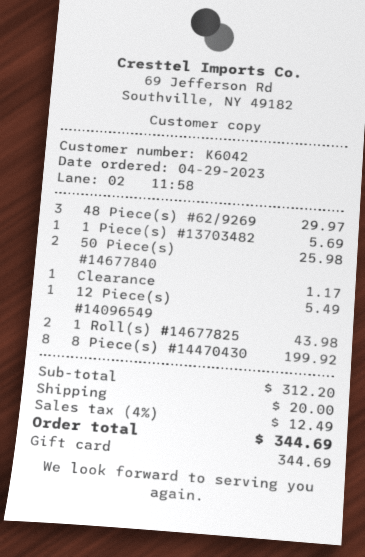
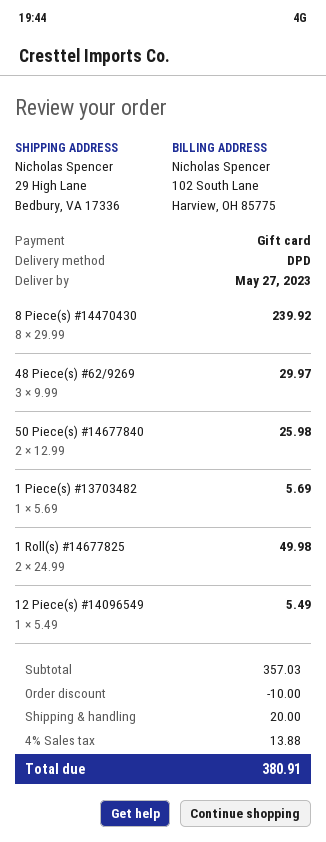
Clearance: 1 for 1.17 -> none
1 Roll(s) #14677825: 2 for 43.98 -> 2 for 49.98
8 Piece(s) #14470430: 8 for 199.92 -> 8 for 239.92
subtotal: 312.20 -> 357.03
discount: none -> 10.00
tax: 4% = 12.49 -> 4% = 13.88
total: 344.69 -> 380.91

